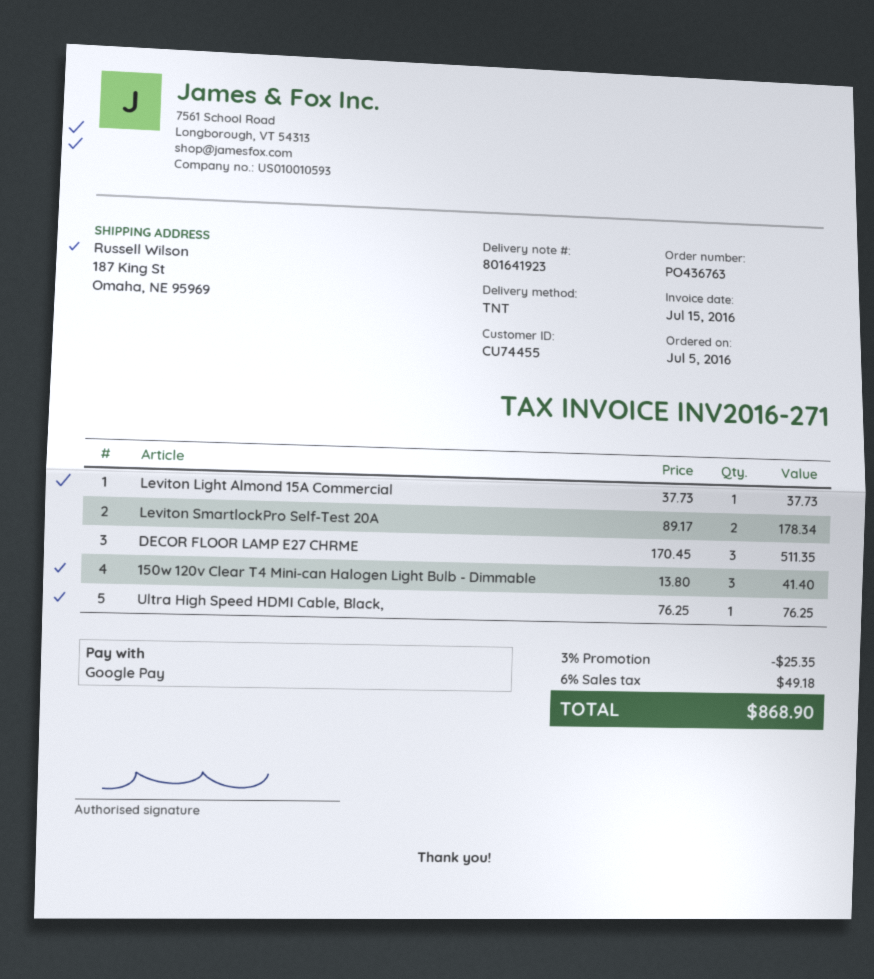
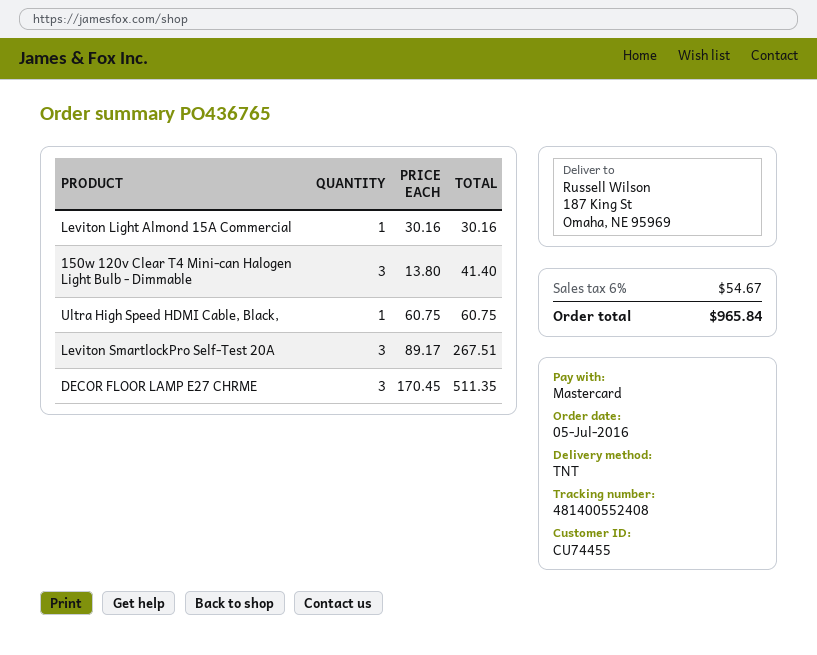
order number: PO436763 -> PO436765
payment method: Google Pay -> Mastercard
Leviton Light Almond 15A Commercial: 1 x 37.73 = 37.73 -> 1 x 30.16 = 30.16
Leviton SmartlockPro Self-Test 20A: 2 x 89.17 = 178.34 -> 3 x 89.17 = 267.51
Ultra High Speed HDMI Cable, Black,: 1 x 76.25 = 76.25 -> 1 x 60.75 = 60.75
discount: 3% = 25.35 -> none
tax: 6% = 49.18 -> 6% = 54.67
total: 868.90 -> 965.84

